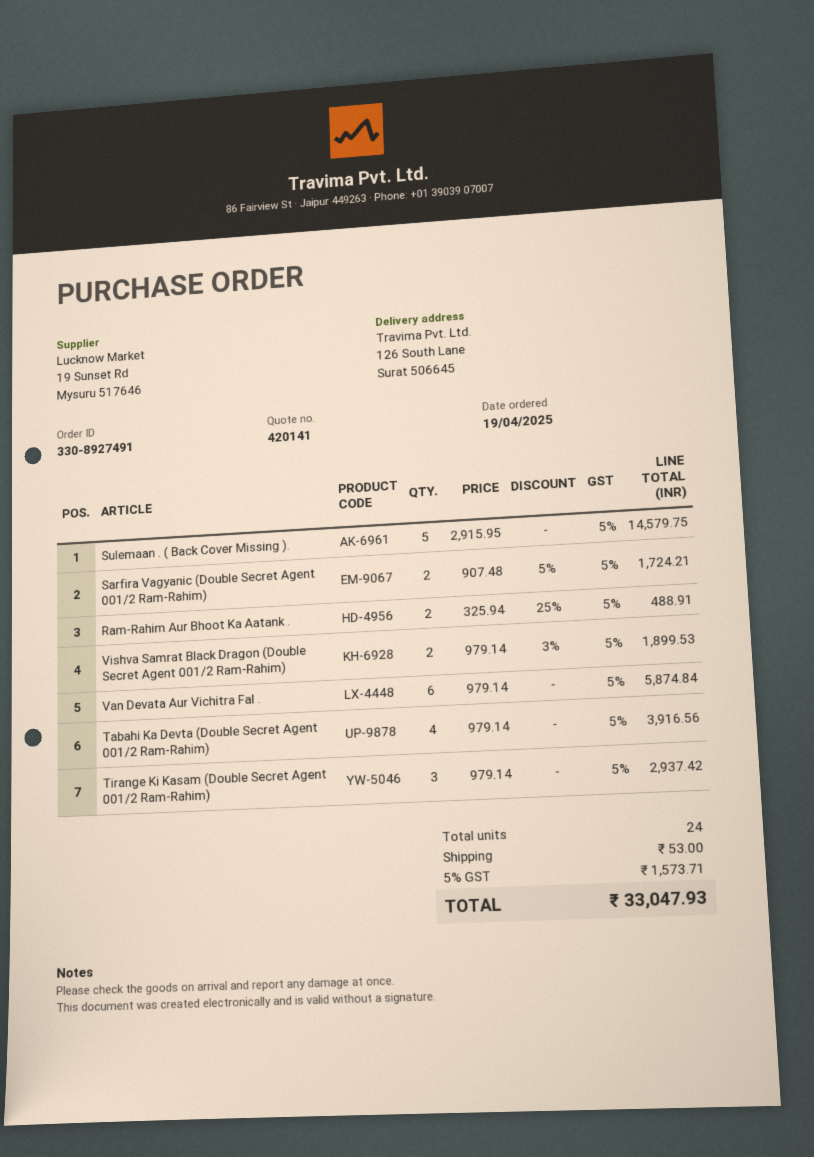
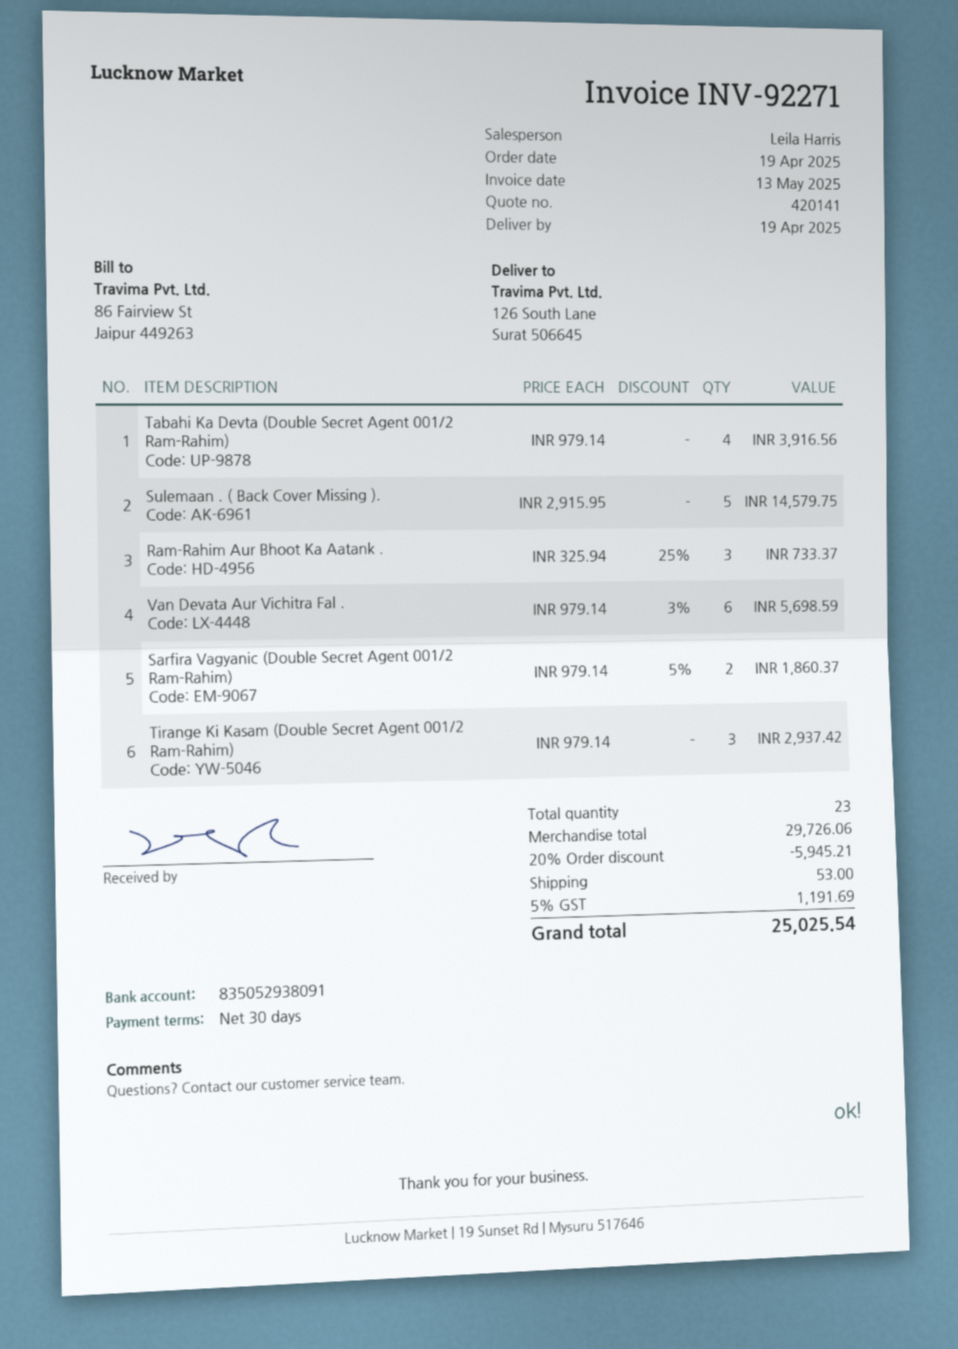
Sarfira Vagyanic (Double Secret Agent 001/2 Ram-Rahim): 2 x 907.48 - 5% = 1724.21 -> 2 x 979.14 - 5% = 1860.37
Ram-Rahim Aur Bhoot Ka Aatank .: 2 x 325.94 - 25% = 488.91 -> 3 x 325.94 - 25% = 733.37
Vishva Samrat Black Dragon (Double Secret Agent 001/2 Ram-Rahim): 2 x 979.14 - 3% = 1899.53 -> none
Van Devata Aur Vichitra Fal .: 6 x 979.14 = 5874.84 -> 6 x 979.14 - 3% = 5698.59
total quantity: 24 -> 23
discount: none -> 20% = 5945.21
tax: 5% = 1573.71 -> 5% = 1191.69
total: 33047.93 -> 25025.54

